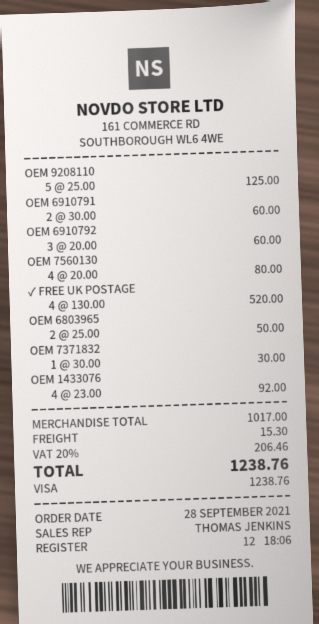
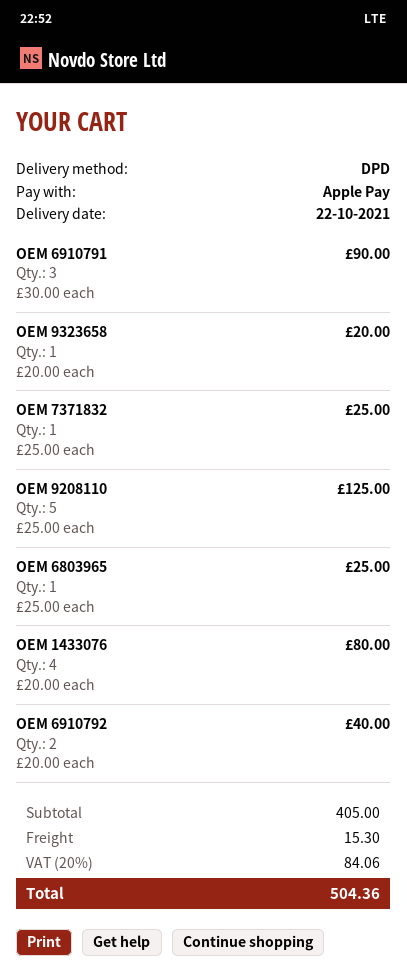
payment method: Visa -> Apple Pay
OEM 6910791: 2 x 30.00 = 60.00 -> 3 x 30.00 = 90.00
OEM 6910792: 3 x 20.00 = 60.00 -> 2 x 20.00 = 40.00
OEM 7560130: 4 x 20.00 = 80.00 -> none
✓ FREE UK POSTAGE: 4 x 130.00 = 520.00 -> none
OEM 6803965: 2 x 25.00 = 50.00 -> 1 x 25.00 = 25.00
OEM 7371832: 1 x 30.00 = 30.00 -> 1 x 25.00 = 25.00
OEM 1433076: 4 x 23.00 = 92.00 -> 4 x 20.00 = 80.00
OEM 9323658: none -> 1 x 20.00 = 20.00
subtotal: 1017.00 -> 405.00
tax: 20% = 206.46 -> 20% = 84.06
total: 1238.76 -> 504.36

